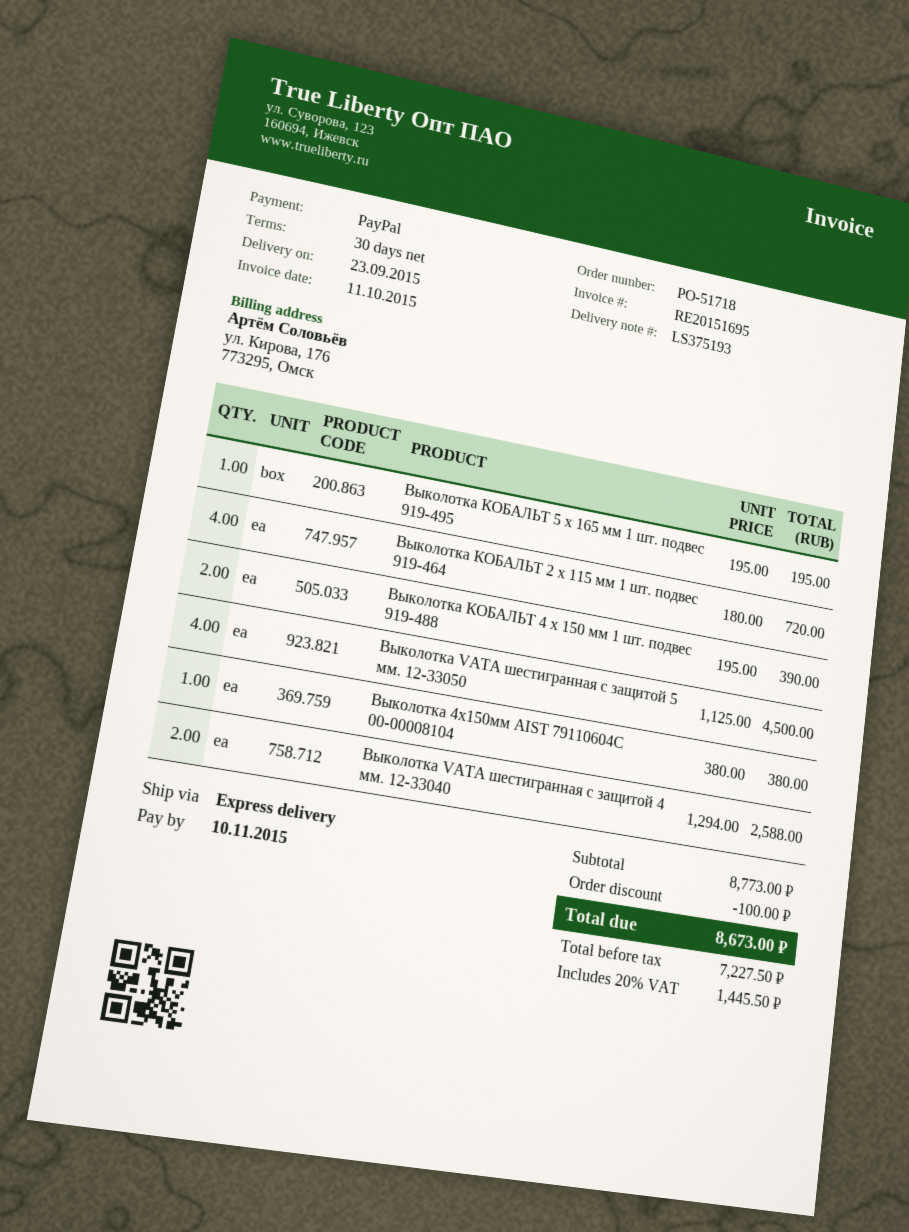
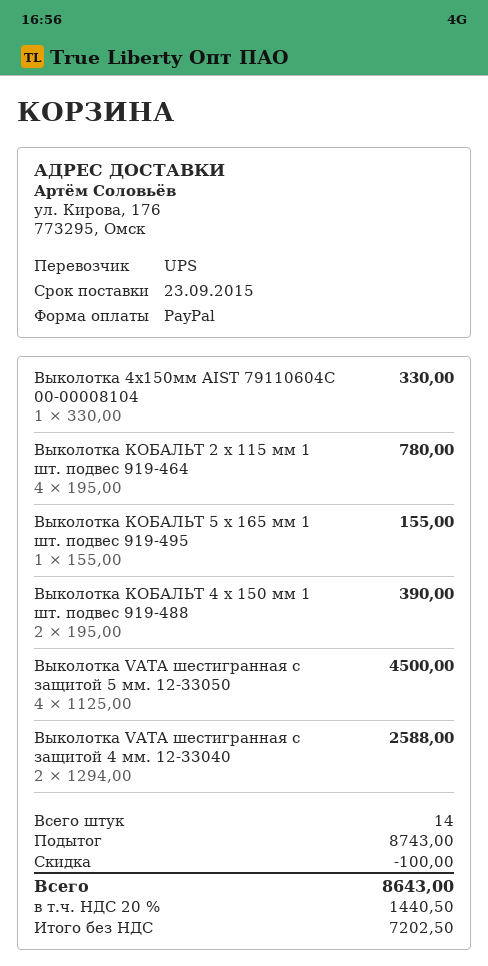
shipping method: express -> UPS
Выколотка КОБАЛЬТ 5 х 165 мм 1 шт. подвес 919-495: 1 x 195.00 = 195.00 -> 1 x 155.00 = 155.00
Выколотка КОБАЛЬТ 2 х 115 мм 1 шт. подвес 919-464: 4 x 180.00 = 720.00 -> 4 x 195.00 = 780.00
Выколотка 4х150мм AIST 79110604C 00-00008104: 1 x 380.00 = 380.00 -> 1 x 330.00 = 330.00
subtotal: 8773.00 -> 8743.00
net: 7227.50 -> 7202.50
tax: 20% = 1445.50 -> 20% = 1440.50
total: 8673.00 -> 8643.00

